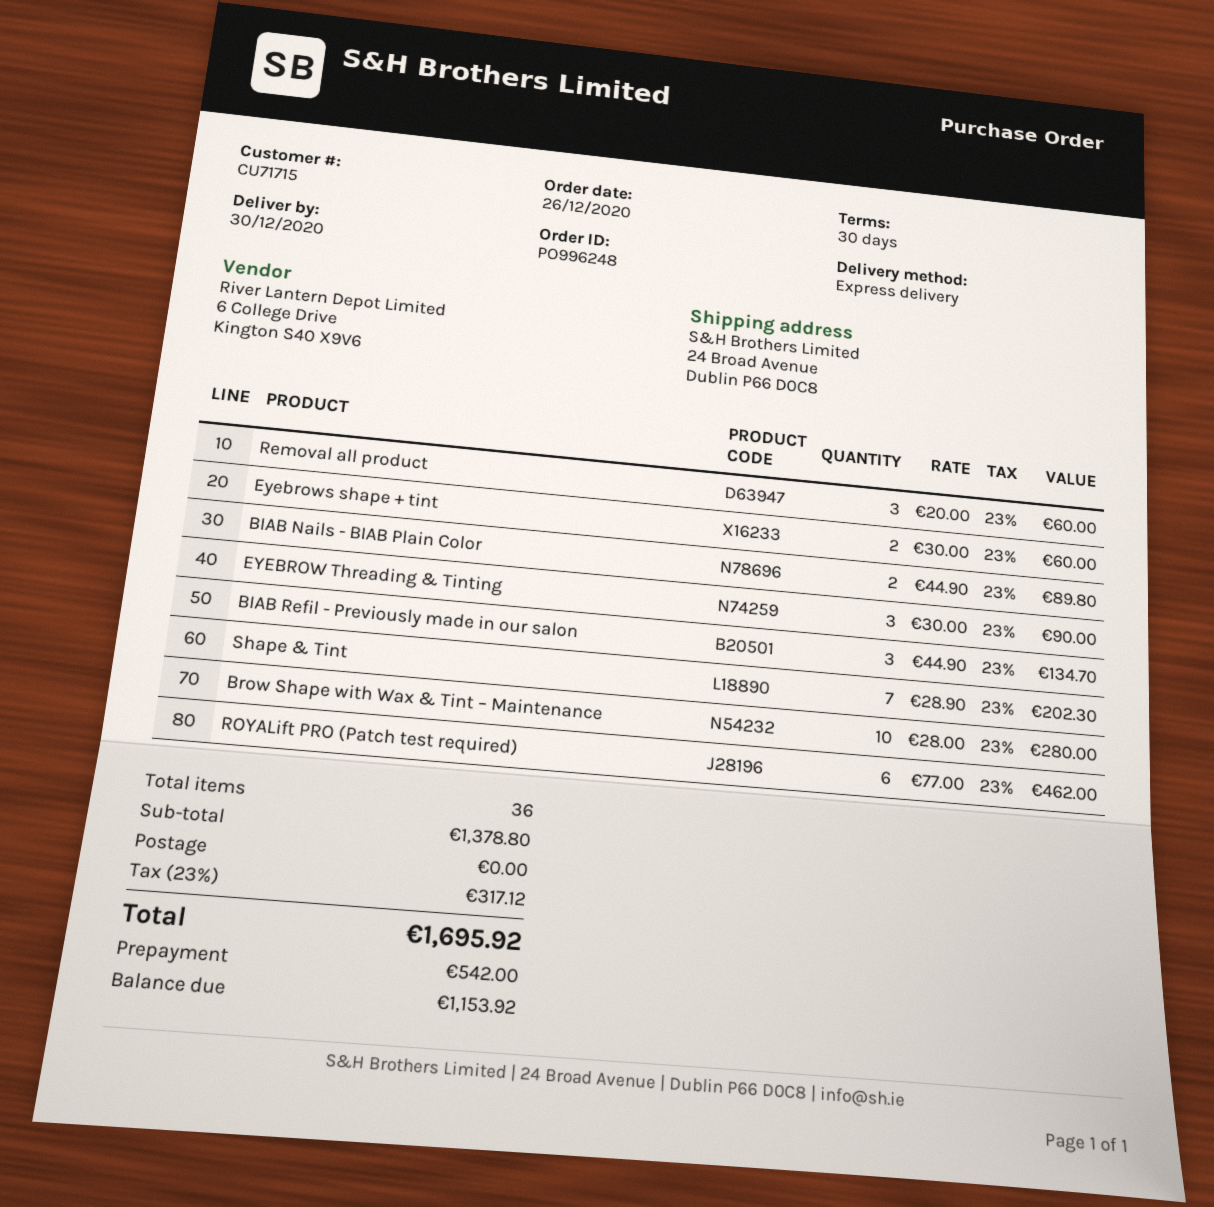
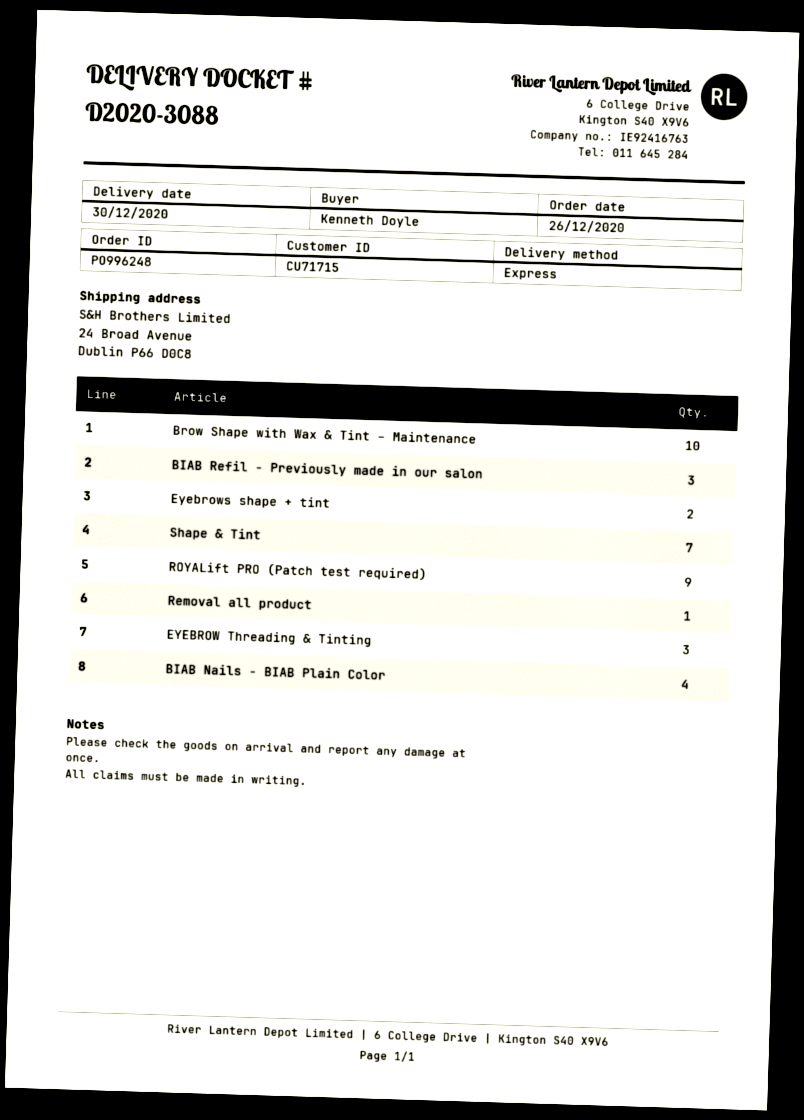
Removal all product: 3 -> 1
BIAB Nails - BIAB Plain Color: 2 -> 4
ROYALift PRO (Patch test required): 6 -> 9

